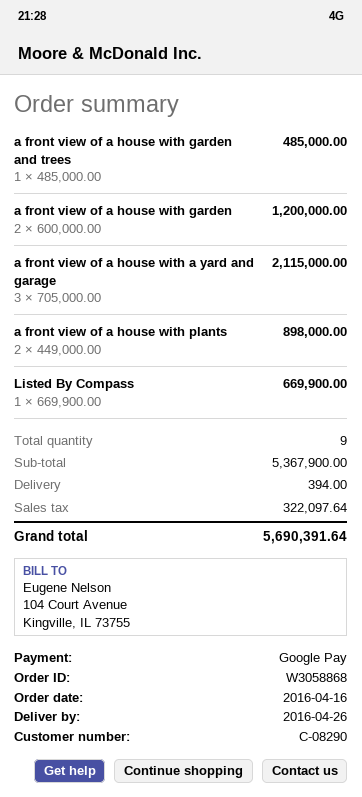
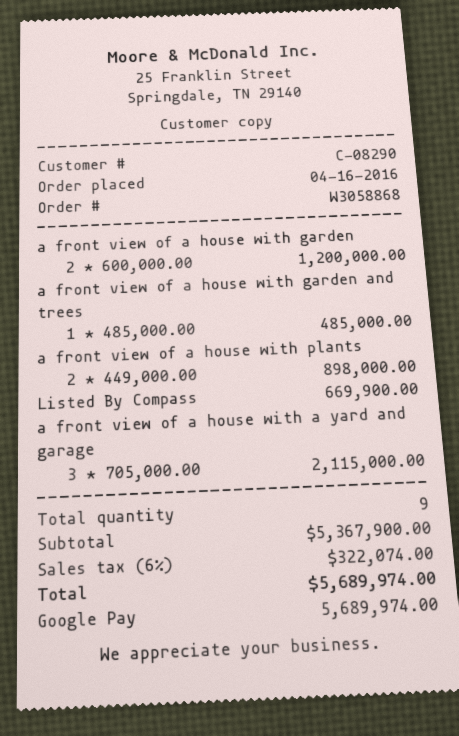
shipping: 394.00 -> none
tax: 322097.64 -> 322074.00
total: 5690391.64 -> 5689974.00

